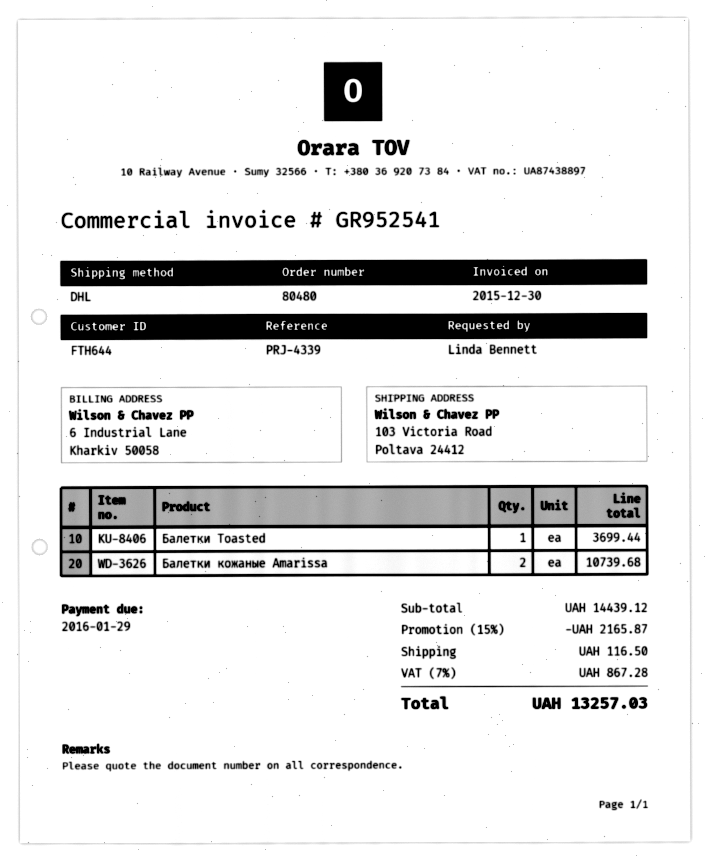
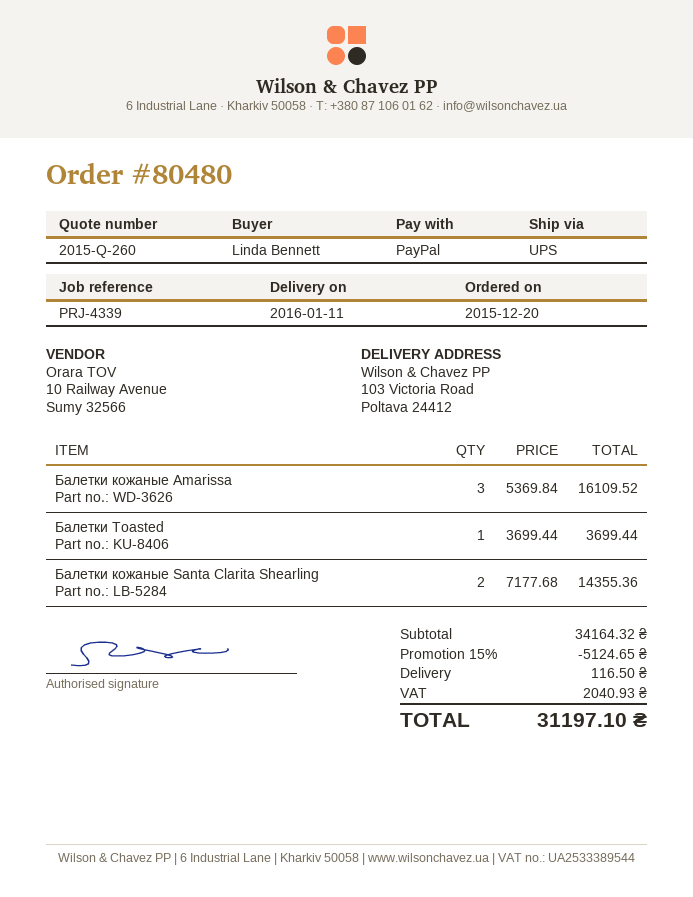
shipping method: DHL -> UPS
Балетки кожаные Amarissa: 2 for 10739.68 -> 3 for 16109.52
Балетки кожаные Santa Clarita Shearling: none -> 2 for 14355.36
subtotal: 14439.12 -> 34164.32
discount: 15% = 2165.87 -> 15% = 5124.65
tax: 867.28 -> 2040.93
total: 13257.03 -> 31197.10

